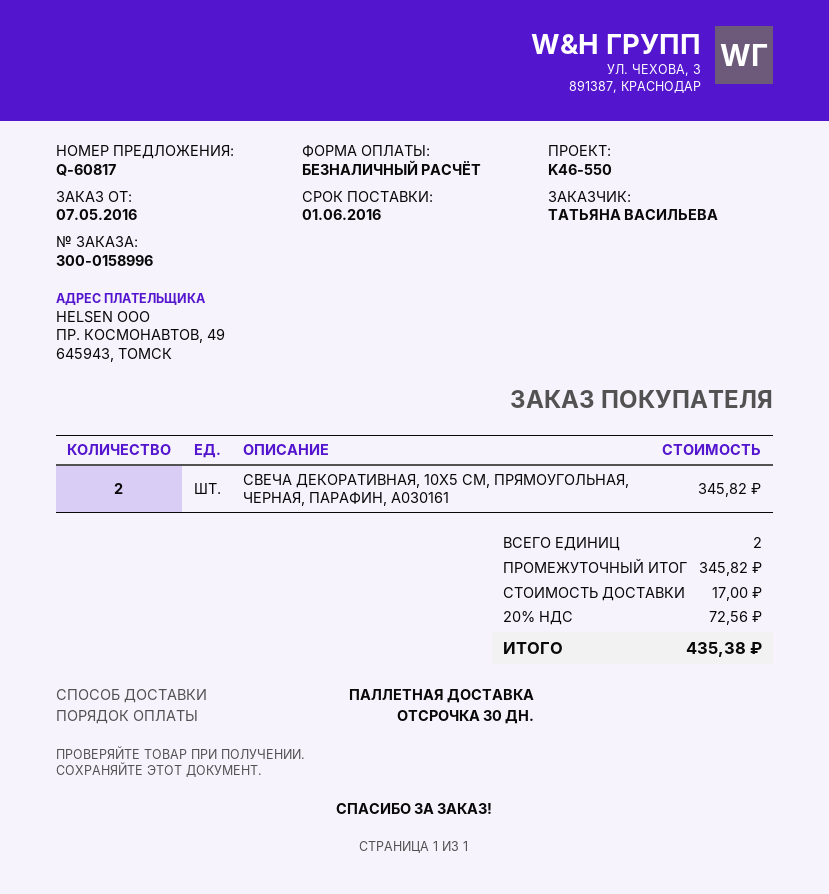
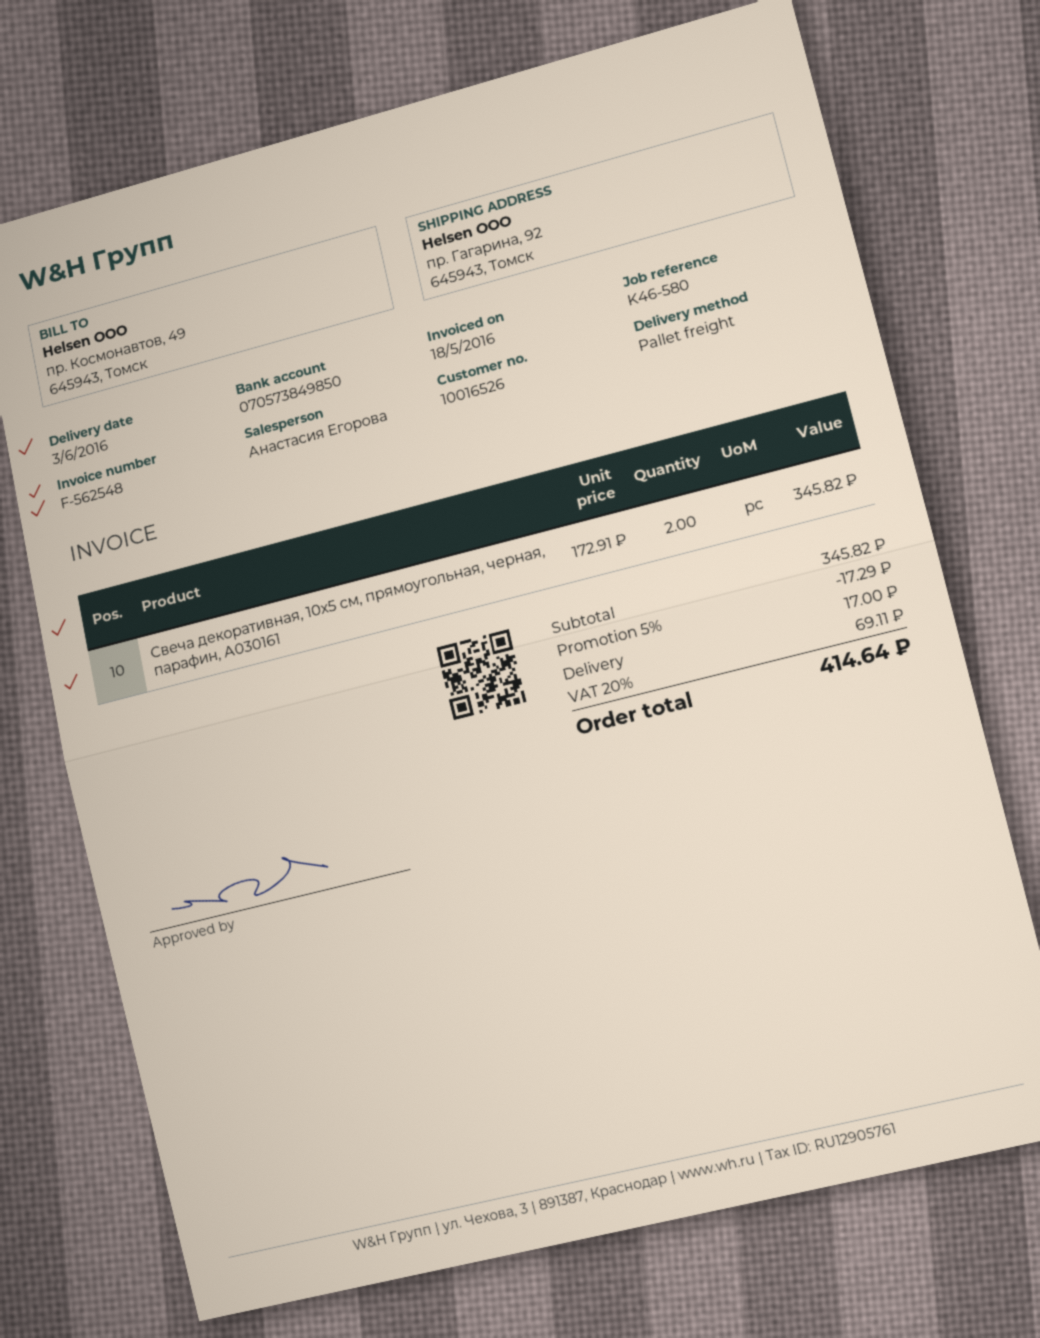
delivery date: 2016-06-01 -> 2016-06-03
reference: K46-550 -> K46-580
discount: none -> 5% = 17.29
tax: 20% = 72.56 -> 20% = 69.11
total: 435.38 -> 414.64

